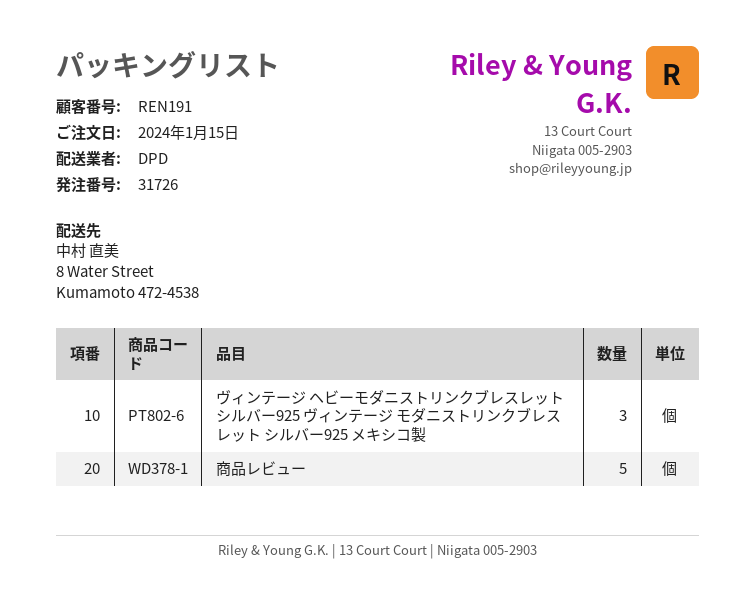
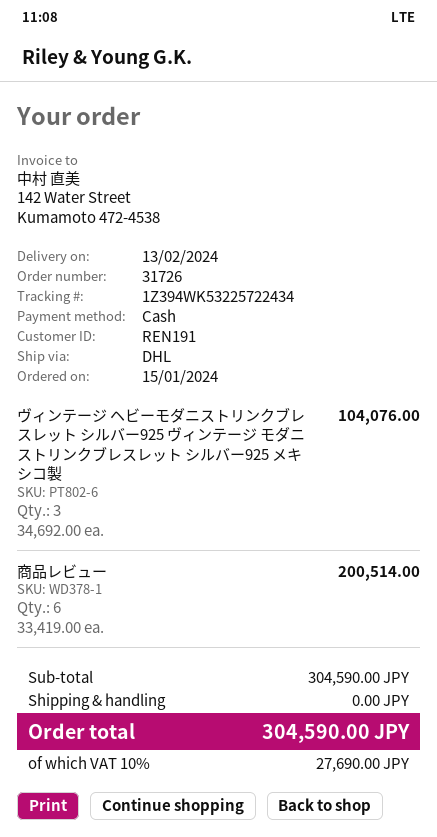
shipping method: DPD -> DHL
商品レビュー: 5 -> 6

